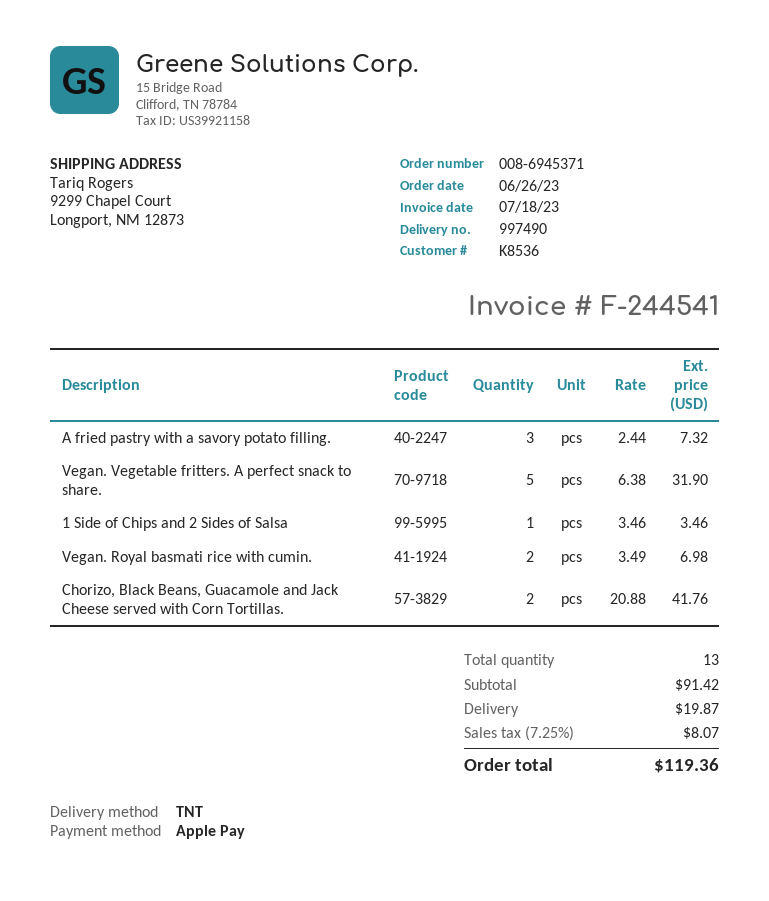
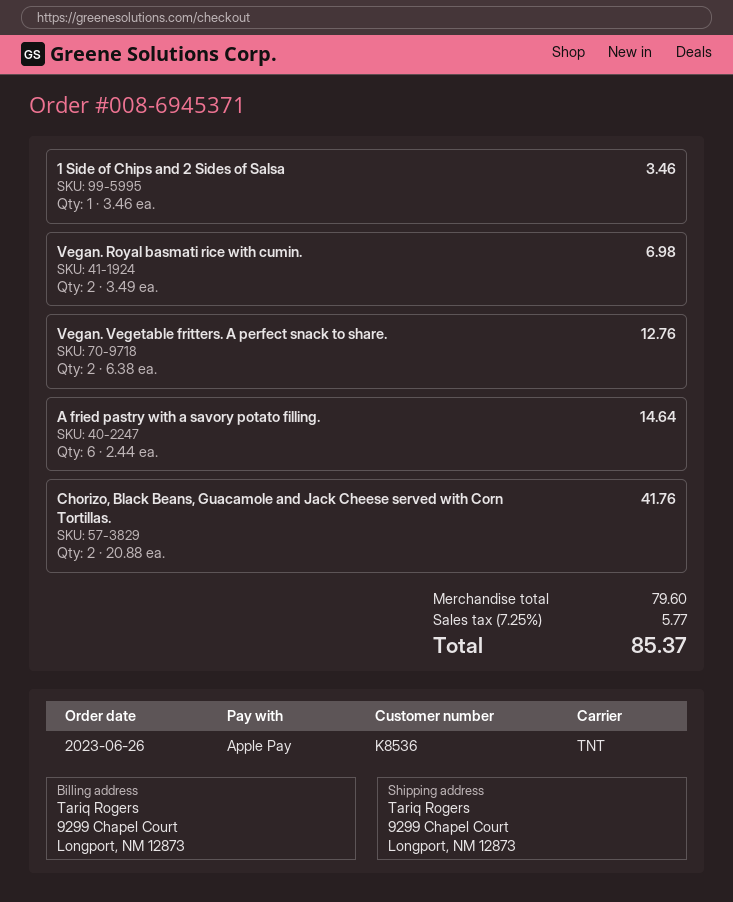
A fried pastry with a savory potato filling.: 3 x 2.44 = 7.32 -> 6 x 2.44 = 14.64
Vegan. Vegetable fritters. A perfect snack to share.: 5 x 6.38 = 31.90 -> 2 x 6.38 = 12.76
subtotal: 91.42 -> 79.60
shipping: 19.87 -> none
tax: 7.25% = 8.07 -> 7.25% = 5.77
total: 119.36 -> 85.37

